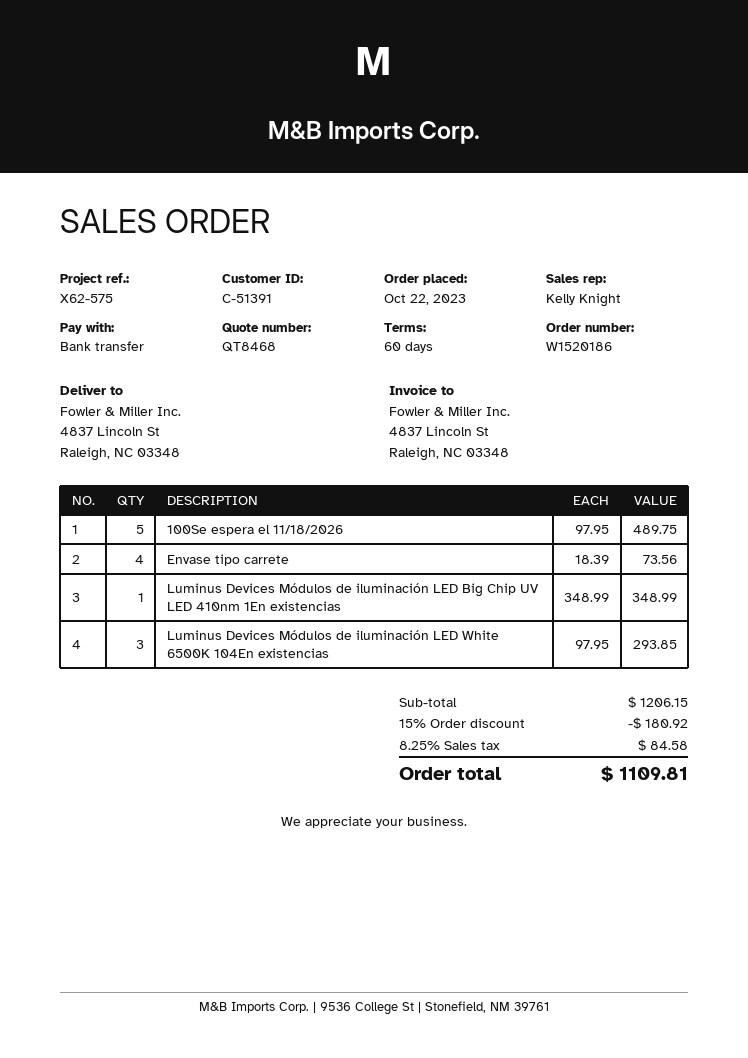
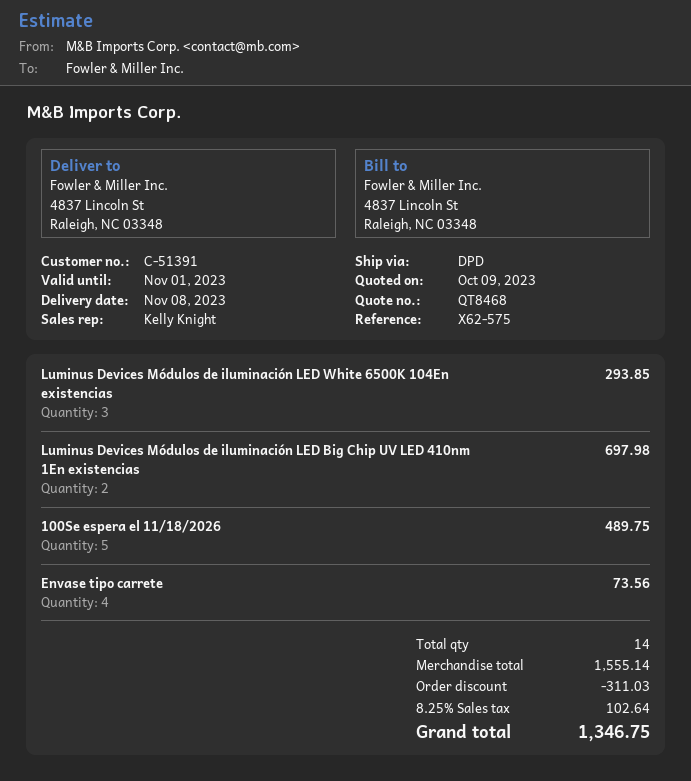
Luminus Devices Módulos de iluminación LED Big Chip UV LED 410nm 1En existencias: 1 for 348.99 -> 2 for 697.98
subtotal: 1206.15 -> 1555.14
discount: 180.92 -> 311.03
tax: 8.25% = 84.58 -> 8.25% = 102.64
total: 1109.81 -> 1346.75

